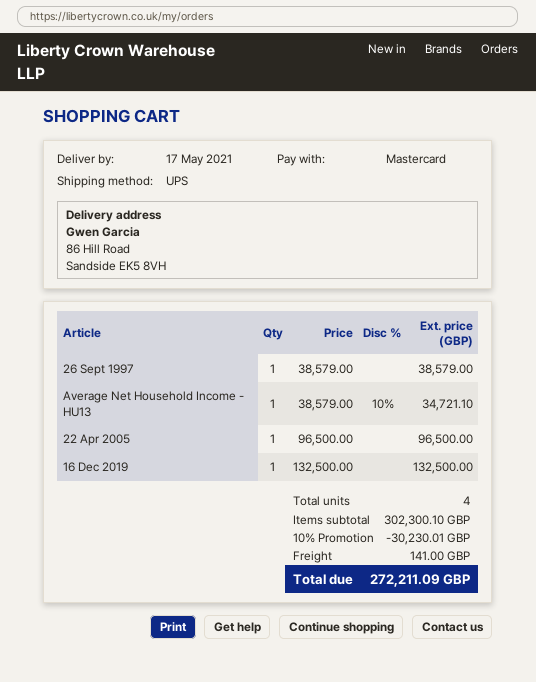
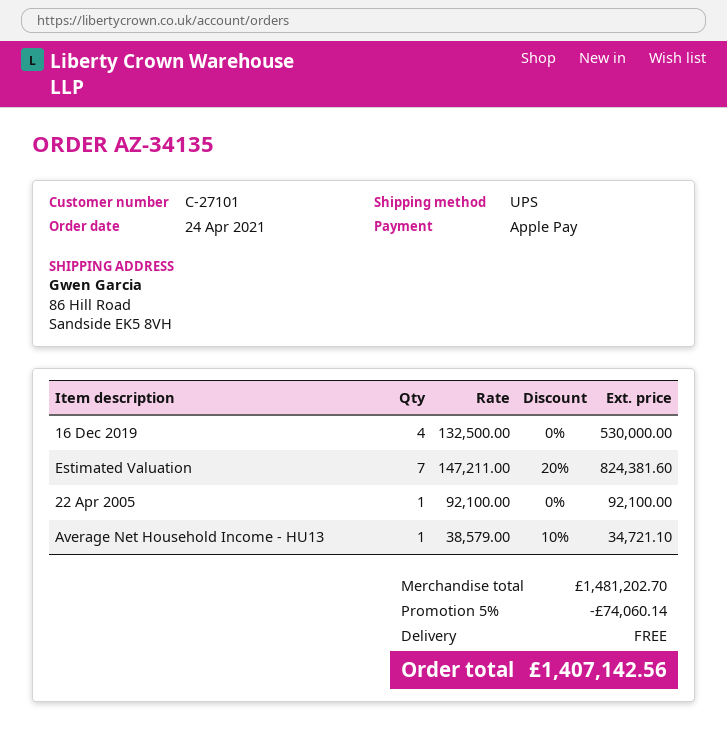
payment method: Mastercard -> Apple Pay
26 Sept 1997: 1 x 38579.00 = 38579.00 -> none
22 Apr 2005: 1 x 96500.00 = 96500.00 -> 1 x 92100.00 = 92100.00
16 Dec 2019: 1 x 132500.00 = 132500.00 -> 4 x 132500.00 = 530000.00
Estimated Valuation: none -> 7 x 147211.00 - 20% = 824381.60
subtotal: 302300.10 -> 1481202.70
discount: 10% = 30230.01 -> 5% = 74060.14
shipping: 141.00 -> 0.00
total: 272211.09 -> 1407142.56

